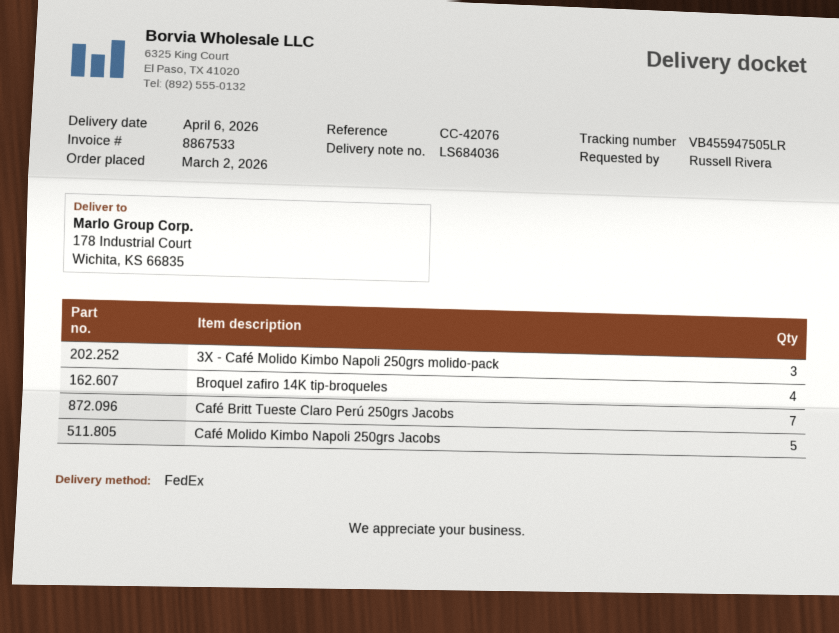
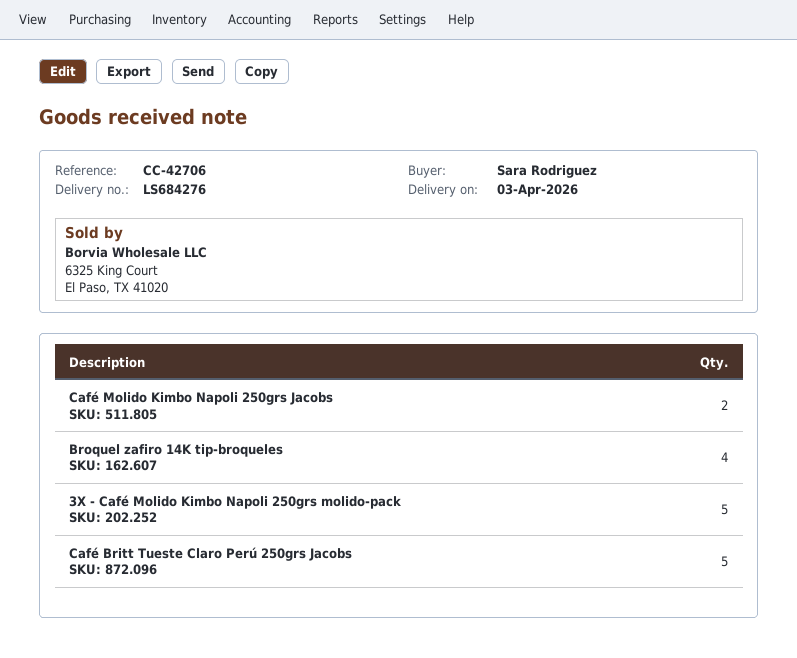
delivery note number: LS684036 -> LS684276
delivery date: 2026-04-06 -> 2026-04-03
reference: CC-42076 -> CC-42706
ordered by: Russell Rivera -> Sara Rodriguez
3X - Café Molido Kimbo Napoli 250grs molido-pack: 3 -> 5
Café Britt Tueste Claro Perú 250grs Jacobs: 7 -> 5
Café Molido Kimbo Napoli 250grs Jacobs: 5 -> 2

